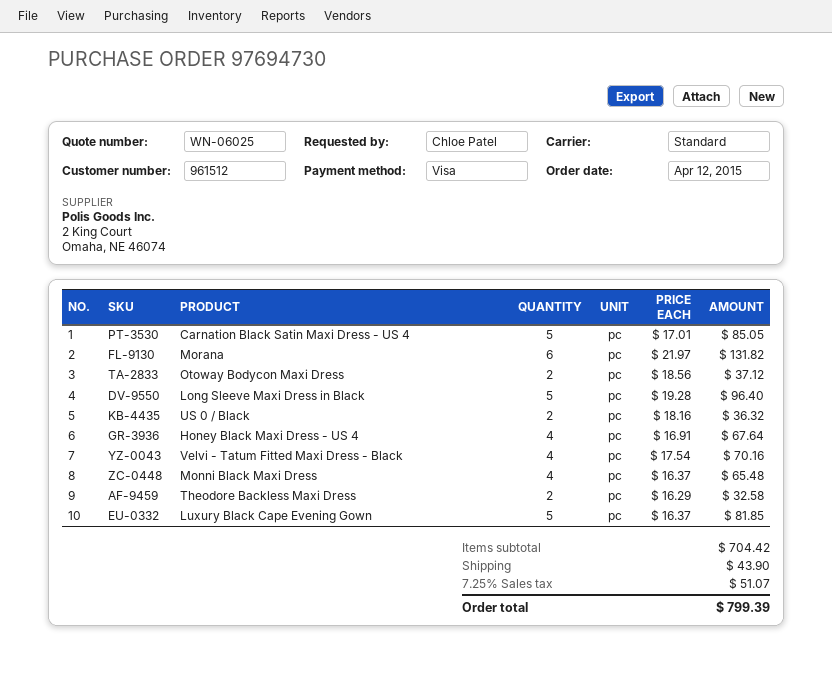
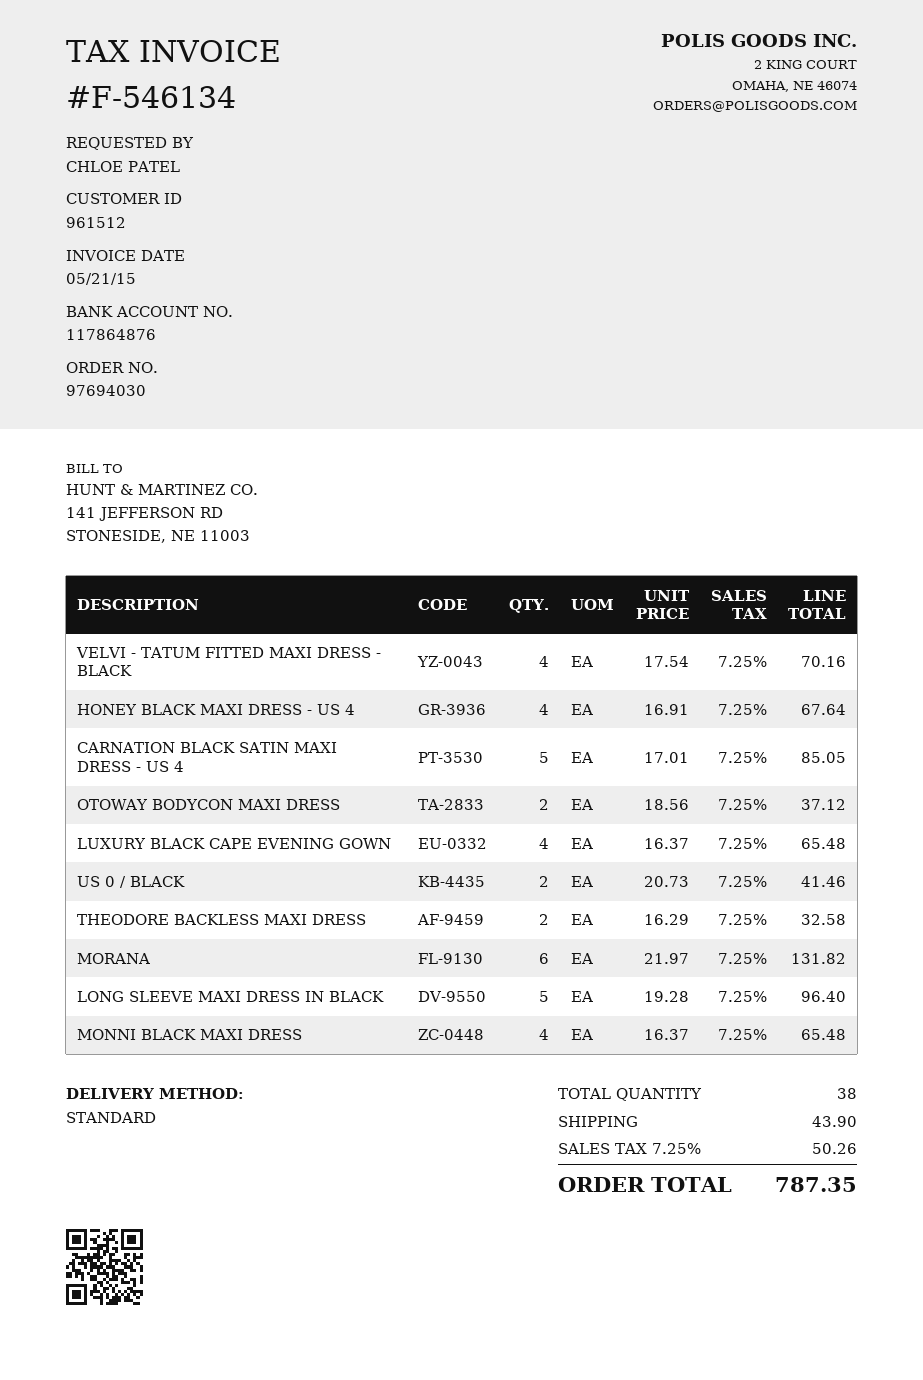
order number: 97694730 -> 97694030
US 0 / Black: 2 x 18.16 = 36.32 -> 2 x 20.73 = 41.46
Luxury Black Cape Evening Gown: 5 x 16.37 = 81.85 -> 4 x 16.37 = 65.48
tax: 7.25% = 51.07 -> 7.25% = 50.26
total: 799.39 -> 787.35

